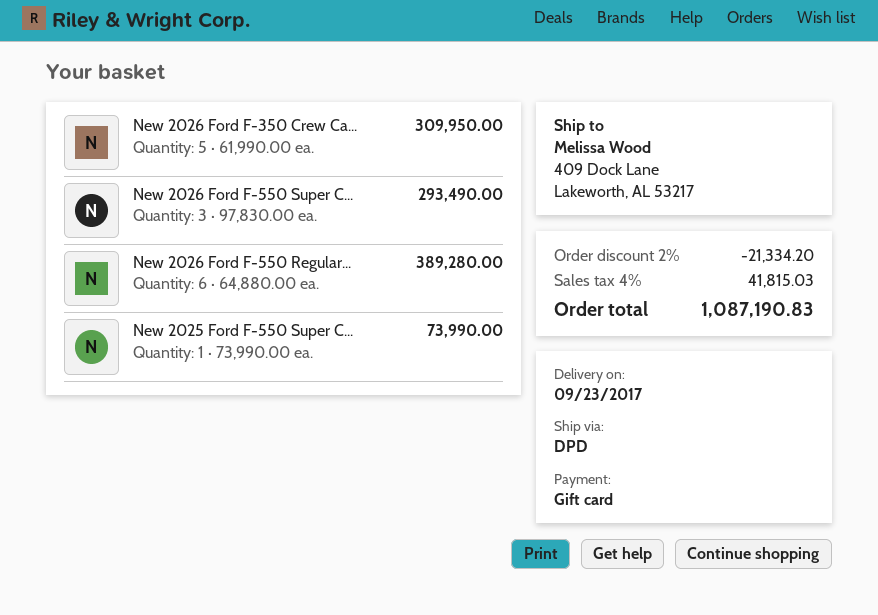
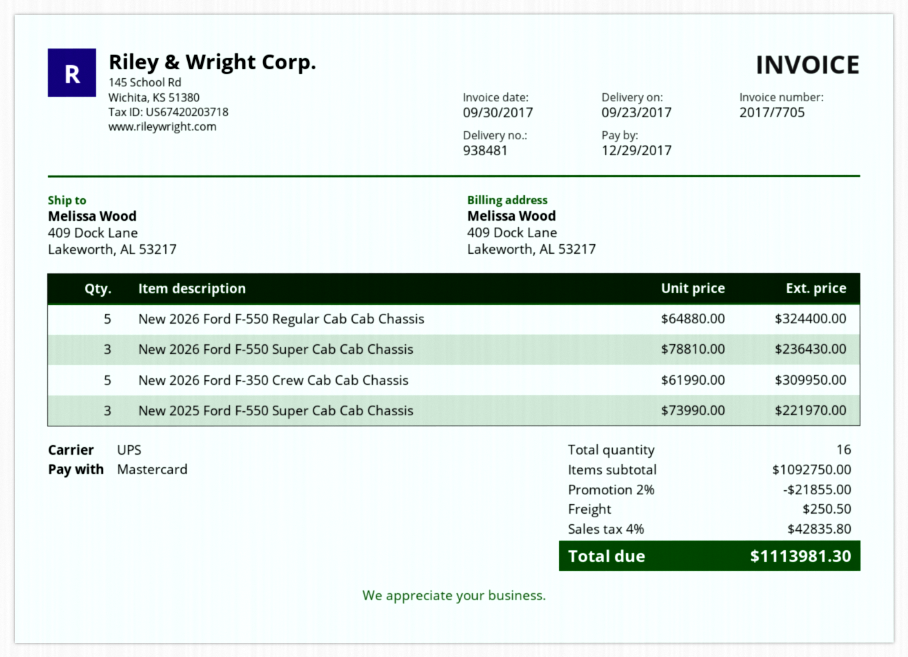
payment method: gift card -> Mastercard
shipping method: DPD -> UPS
New 2026 Ford F-550 Super C...: 3 x 97830.00 = 293490.00 -> 3 x 78810.00 = 236430.00
New 2026 Ford F-550 Regular...: 6 x 64880.00 = 389280.00 -> 5 x 64880.00 = 324400.00
New 2025 Ford F-550 Super C...: 1 x 73990.00 = 73990.00 -> 3 x 73990.00 = 221970.00
discount: 2% = 21334.20 -> 2% = 21855.00
shipping: none -> 250.50
tax: 4% = 41815.03 -> 4% = 42835.80
total: 1087190.83 -> 1113981.30

